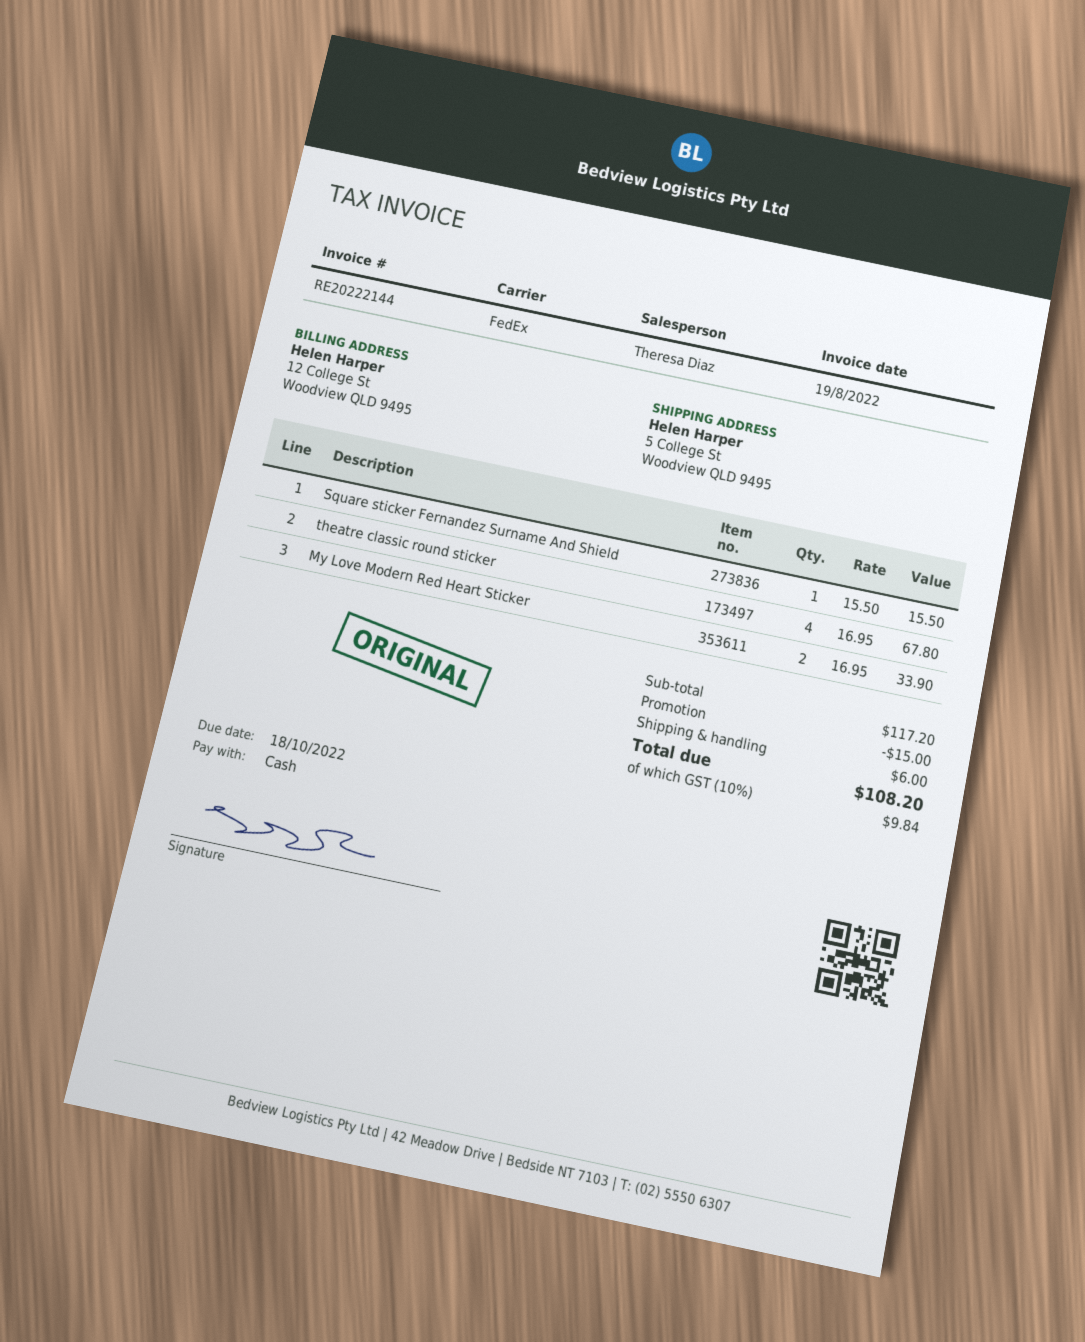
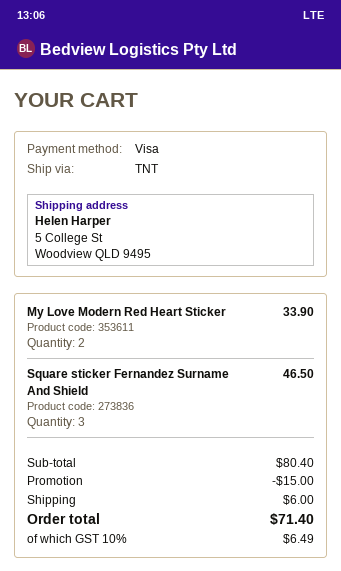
payment method: cash -> Visa
shipping method: FedEx -> TNT
Square sticker Fernandez Surname And Shield: 1 for 15.50 -> 3 for 46.50
theatre classic round sticker: 4 for 67.80 -> none
subtotal: 117.20 -> 80.40
tax: 10% = 9.84 -> 10% = 6.49
total: 108.20 -> 71.40

